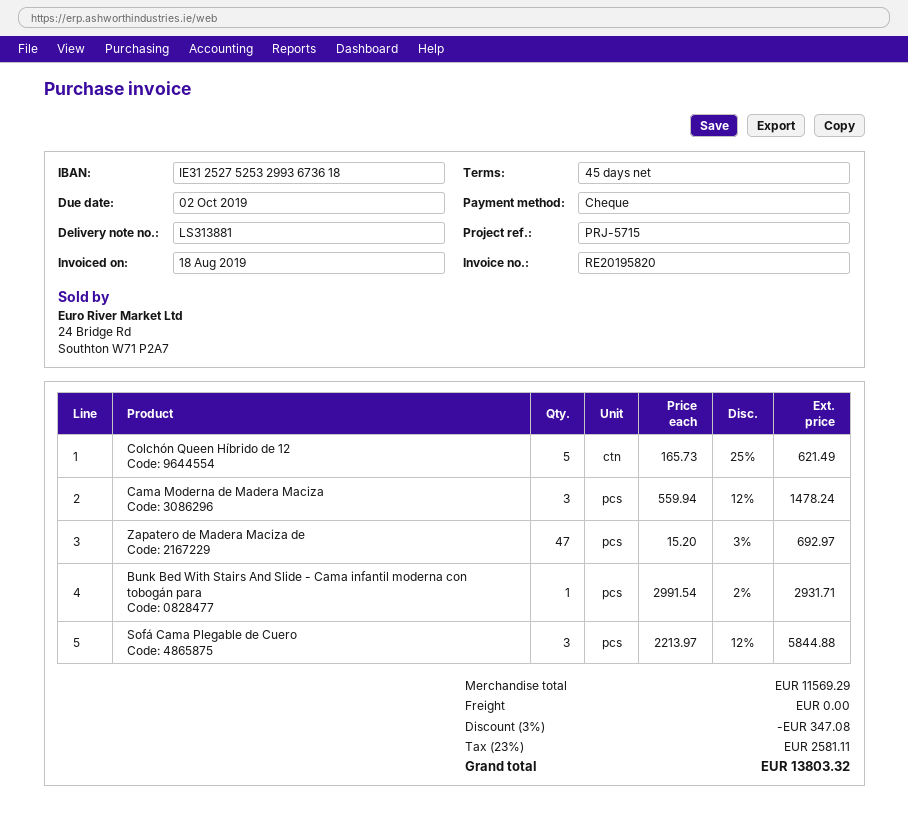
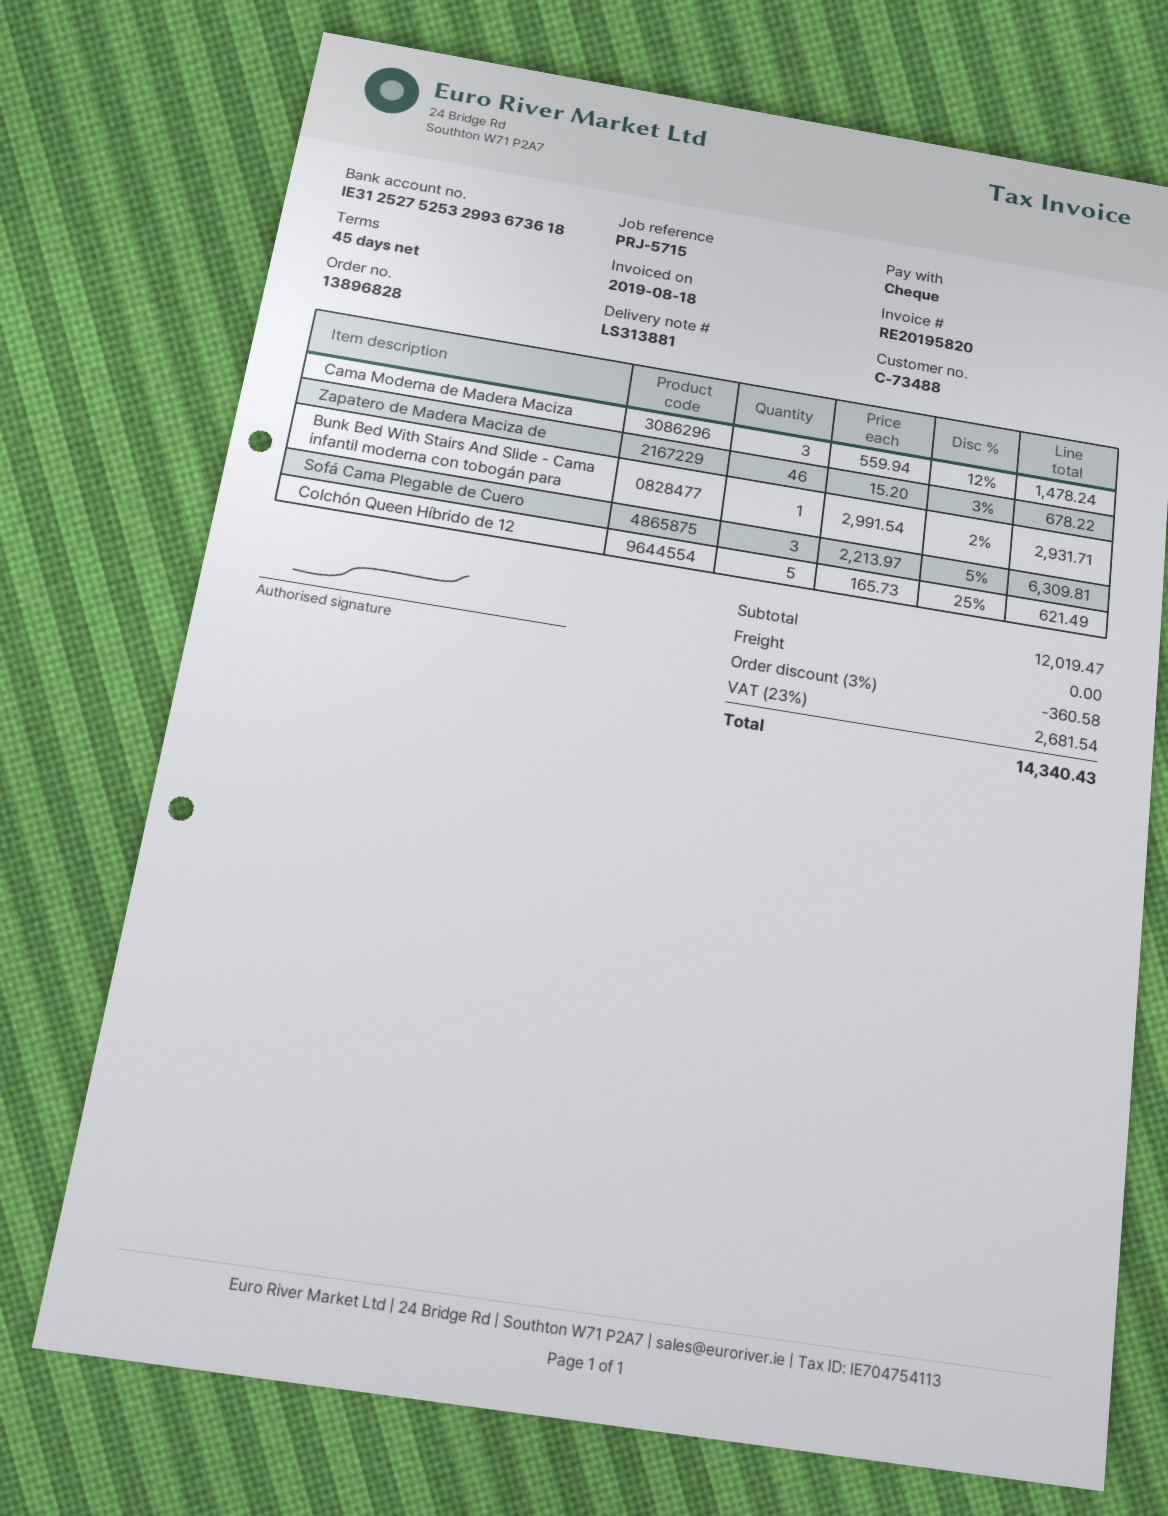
Zapatero de Madera Maciza de: 47 x 15.20 - 3% = 692.97 -> 46 x 15.20 - 3% = 678.22
Sofá Cama Plegable de Cuero: 3 x 2213.97 - 12% = 5844.88 -> 3 x 2213.97 - 5% = 6309.81
subtotal: 11569.29 -> 12019.47
discount: 3% = 347.08 -> 3% = 360.58
tax: 23% = 2581.11 -> 23% = 2681.54
total: 13803.32 -> 14340.43

